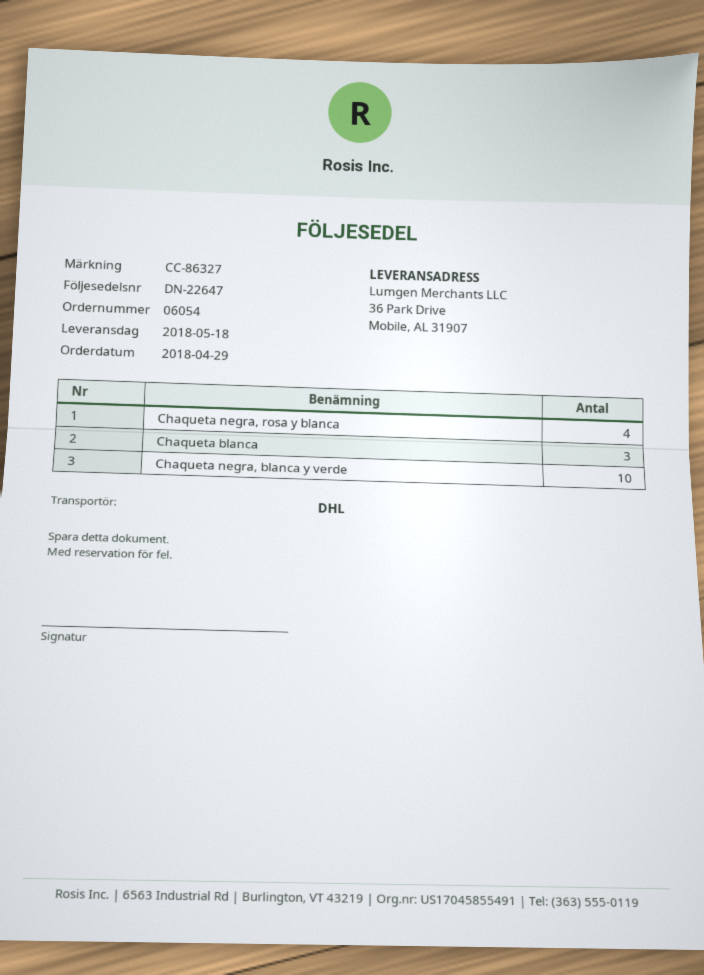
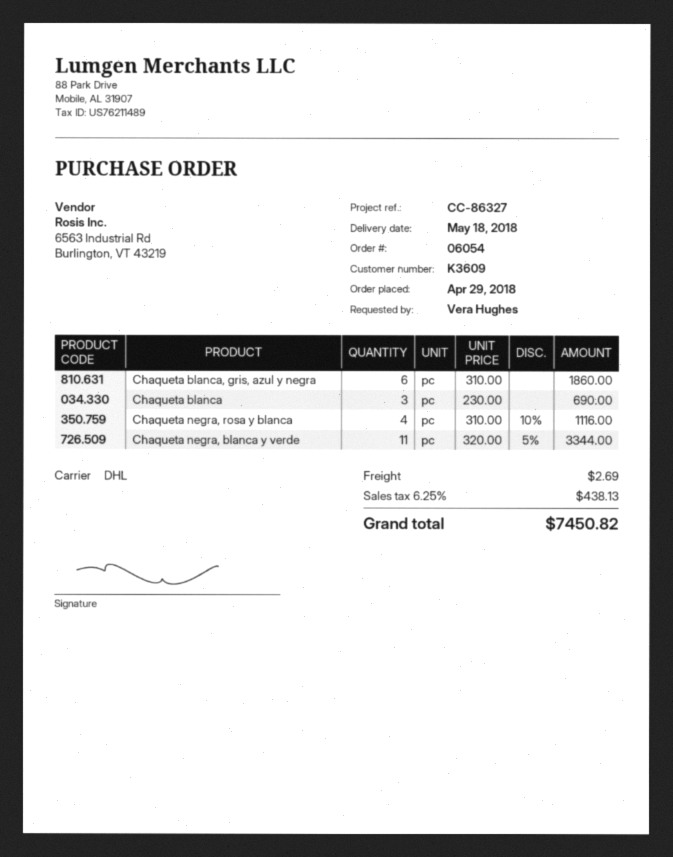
Chaqueta negra, blanca y verde: 10 -> 11
Chaqueta blanca, gris, azul y negra: none -> 6

